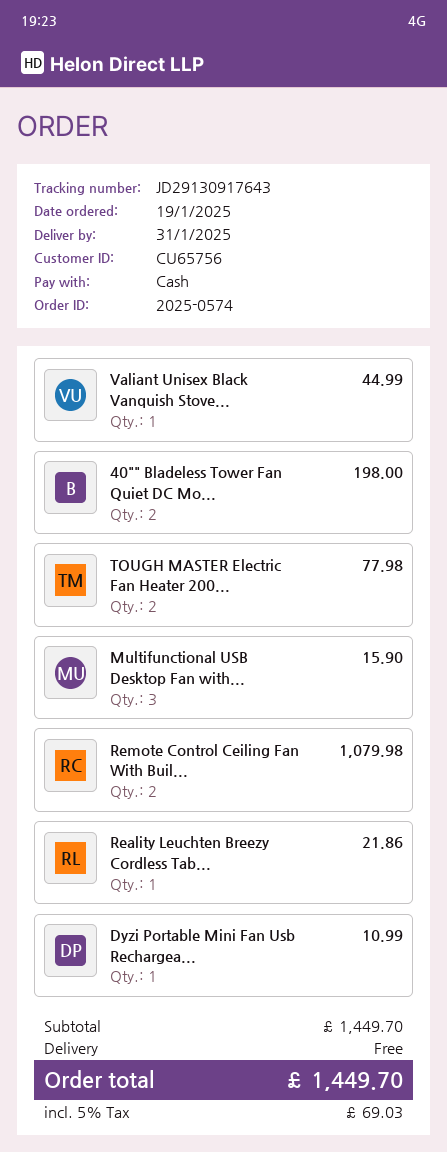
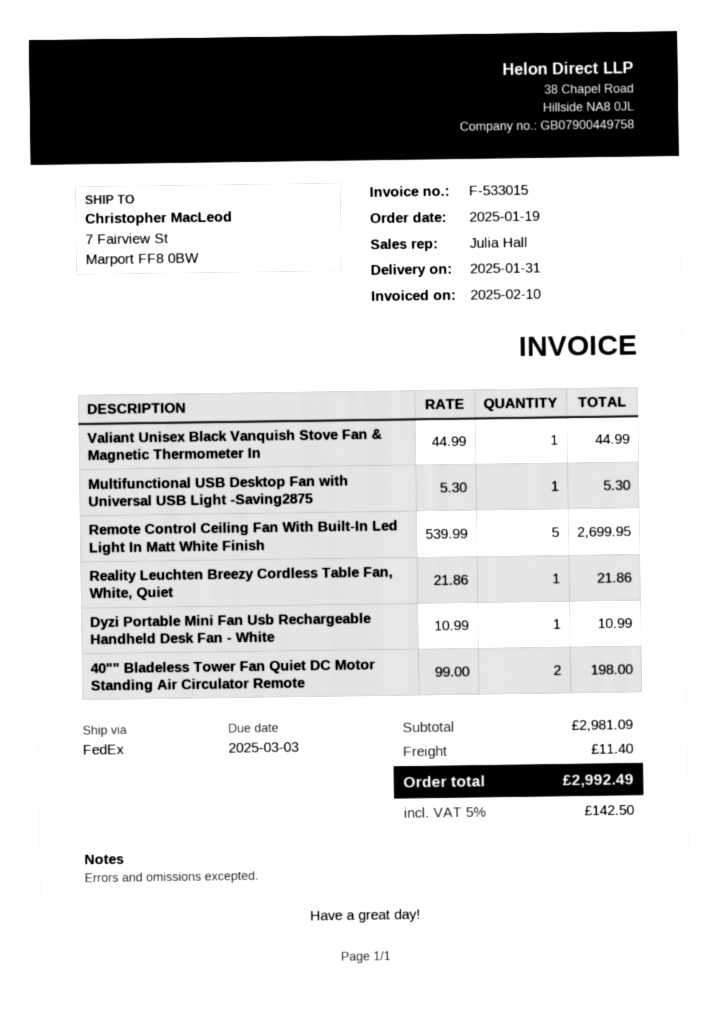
TOUGH MASTER Electric Fan Heater 200...: 2 for 77.98 -> none
Multifunctional USB Desktop Fan with...: 3 for 15.90 -> 1 for 5.30
Remote Control Ceiling Fan With Buil...: 2 for 1079.98 -> 5 for 2699.95
subtotal: 1449.70 -> 2981.09
shipping: 0.00 -> 11.40
tax: 5% = 69.03 -> 5% = 142.50
total: 1449.70 -> 2992.49

